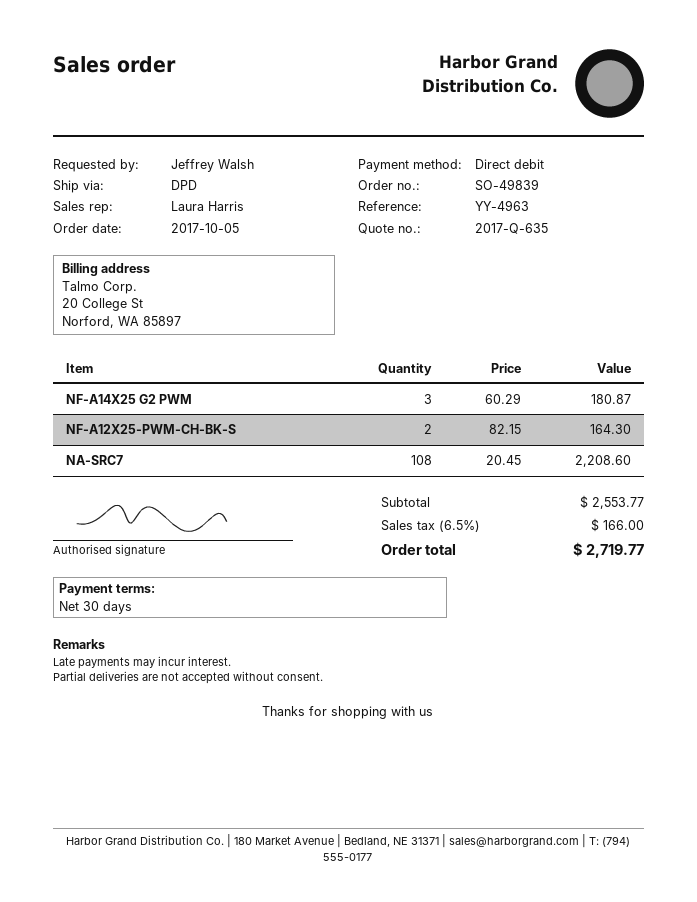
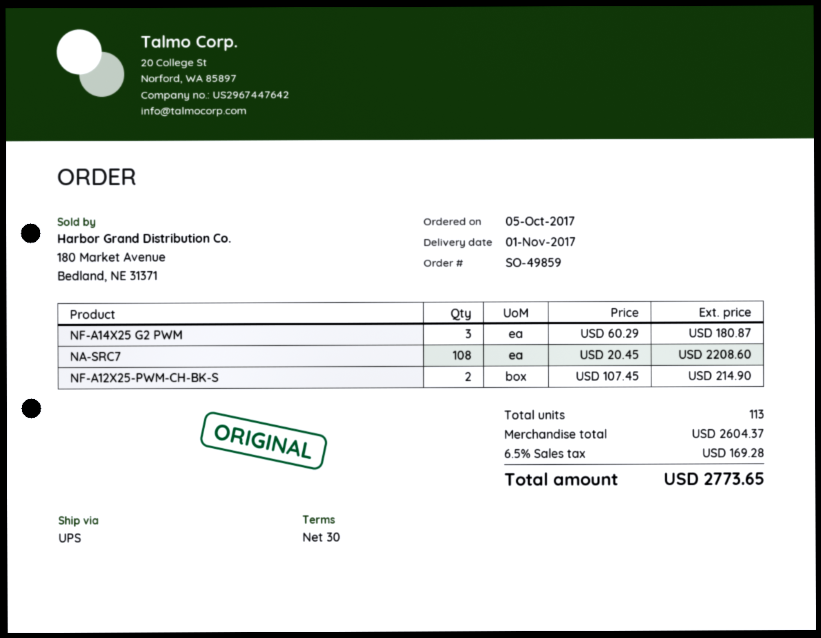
order number: SO-49839 -> SO-49859
shipping method: DPD -> UPS
NF-A12X25-PWM-CH-BK-S: 2 x 82.15 = 164.30 -> 2 x 107.45 = 214.90
subtotal: 2553.77 -> 2604.37
tax: 6.5% = 166.00 -> 6.5% = 169.28
total: 2719.77 -> 2773.65

